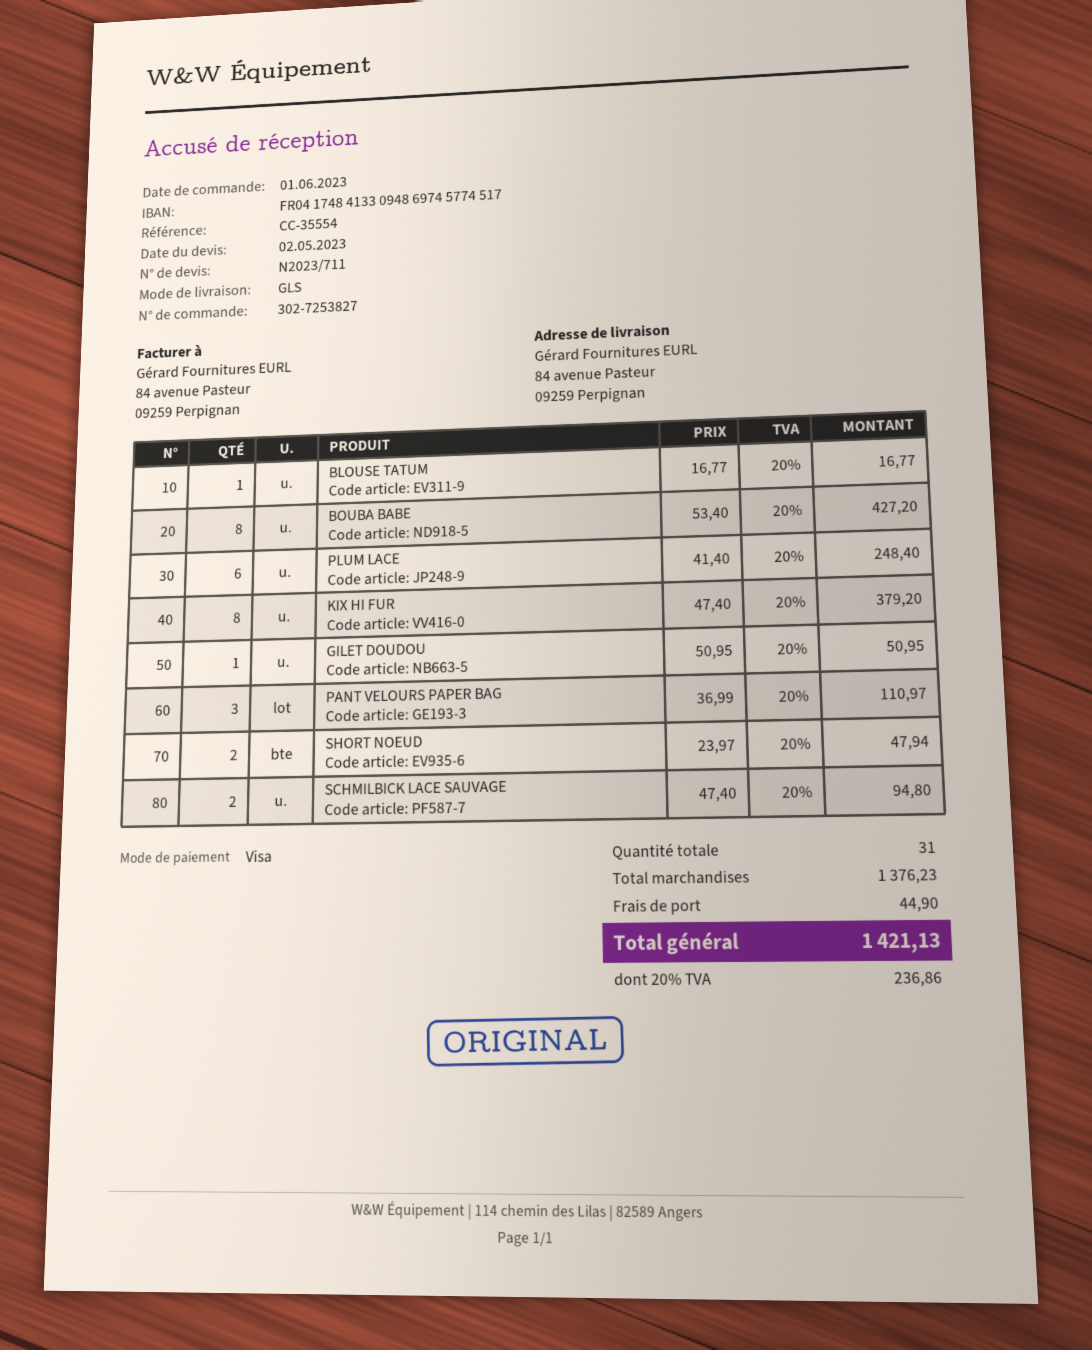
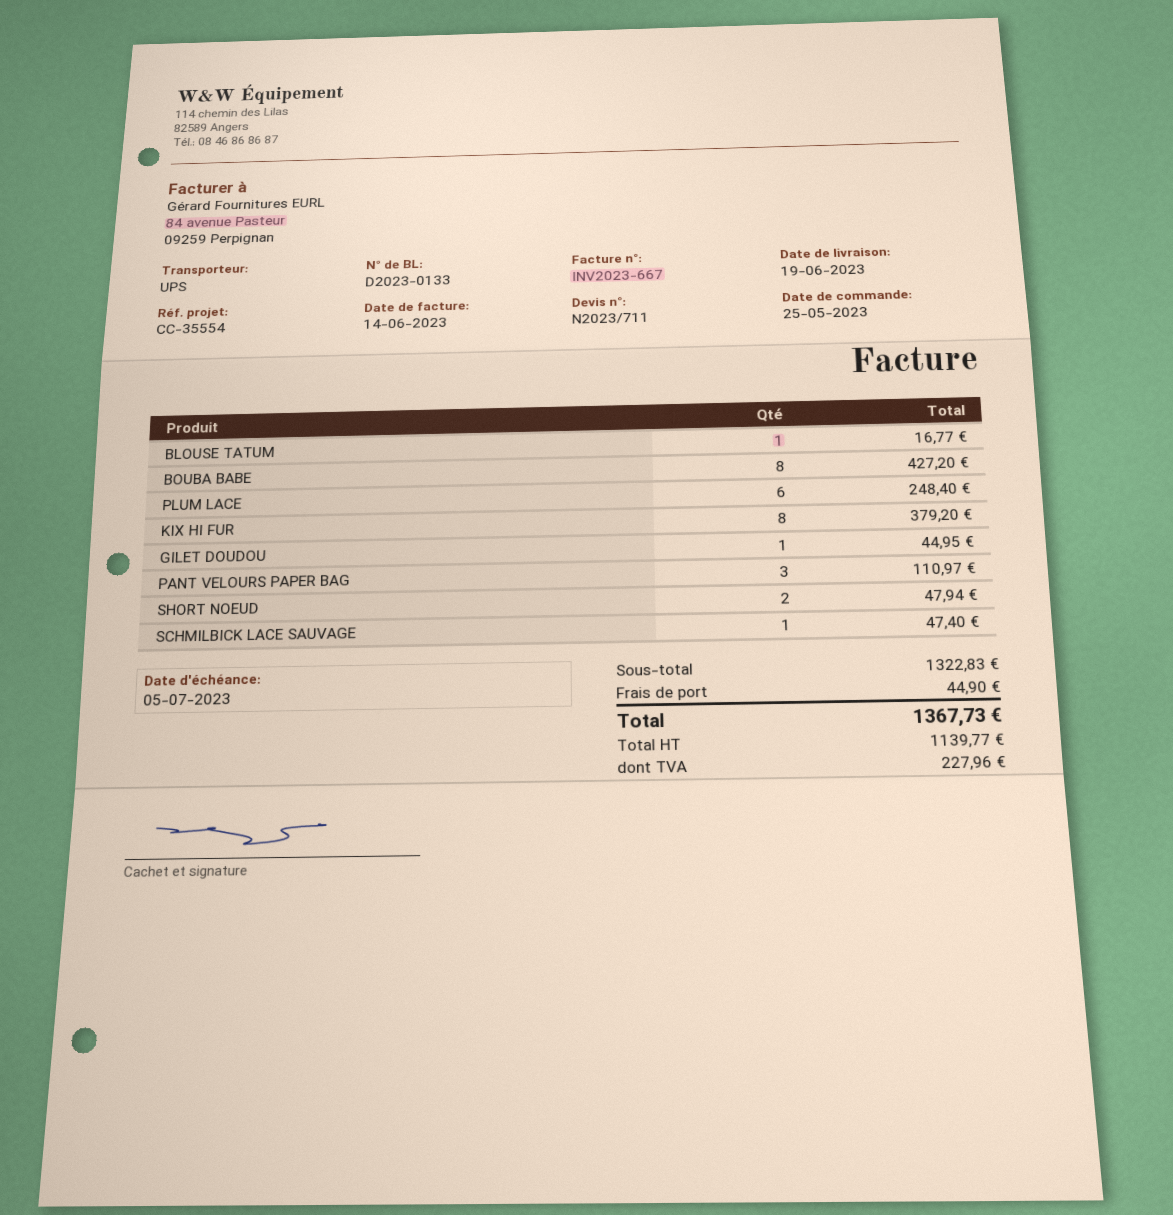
order date: 2023-06-01 -> 2023-05-25
shipping method: GLS -> UPS
GILET DOUDOU: 1 for 50.95 -> 1 for 44.95
SCHMILBICK LACE SAUVAGE: 2 for 94.80 -> 1 for 47.40
subtotal: 1376.23 -> 1322.83
tax: 236.86 -> 227.96
total: 1421.13 -> 1367.73

